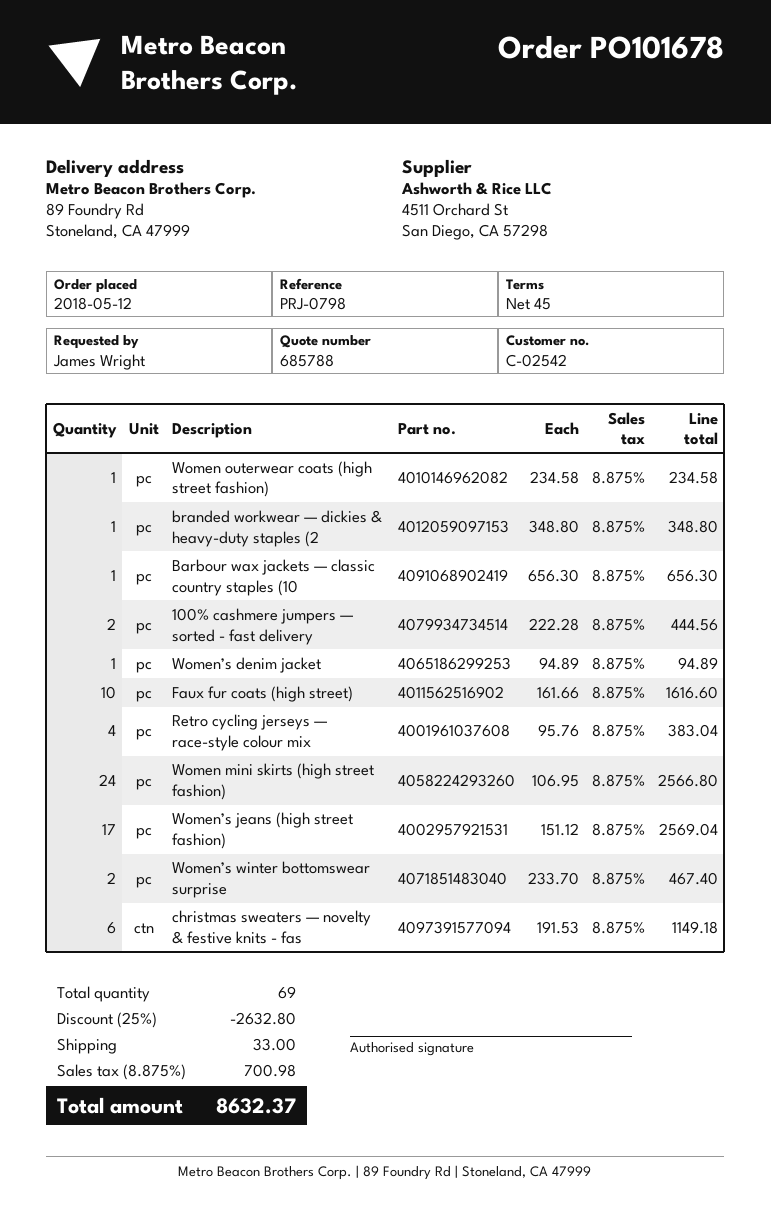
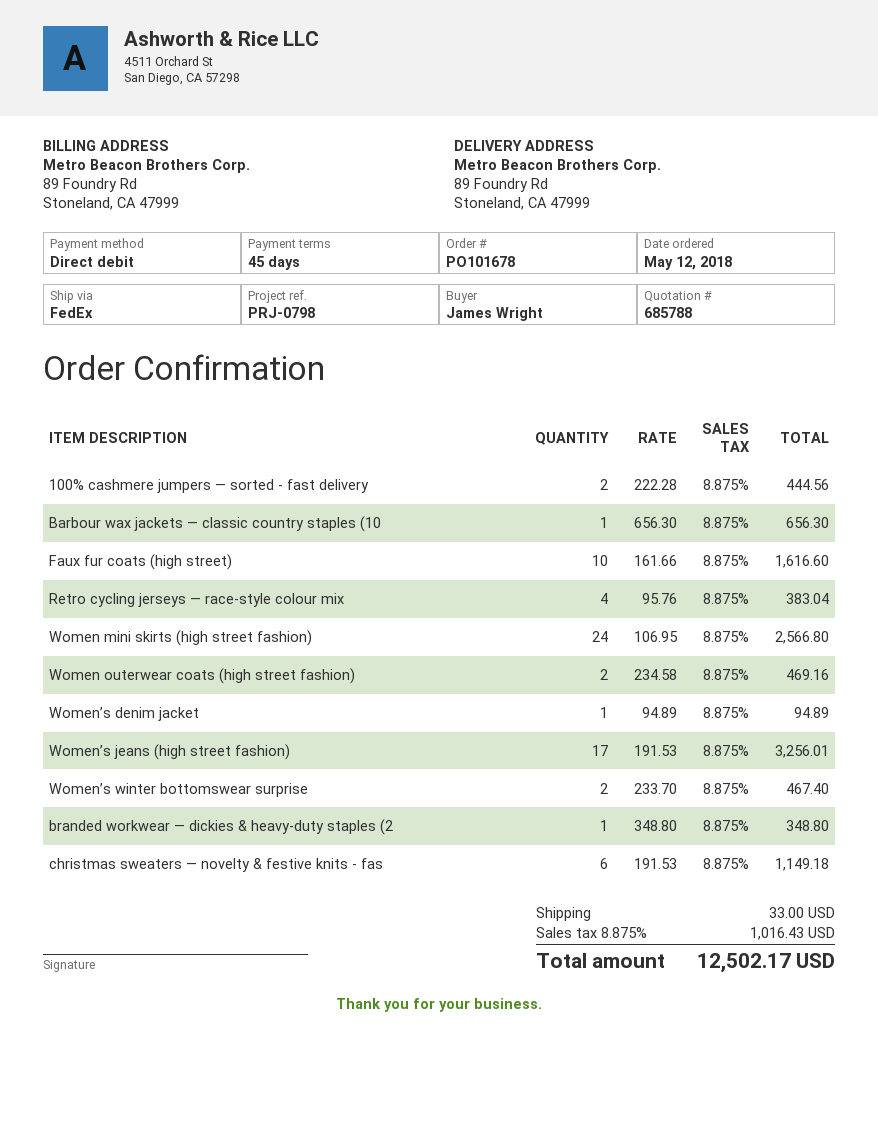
Women outerwear coats (high street fashion): 1 x 234.58 = 234.58 -> 2 x 234.58 = 469.16
Women’s jeans (high street fashion): 17 x 151.12 = 2569.04 -> 17 x 191.53 = 3256.01
discount: 25% = 2632.80 -> none
tax: 8.875% = 700.98 -> 8.875% = 1016.43
total: 8632.37 -> 12502.17

